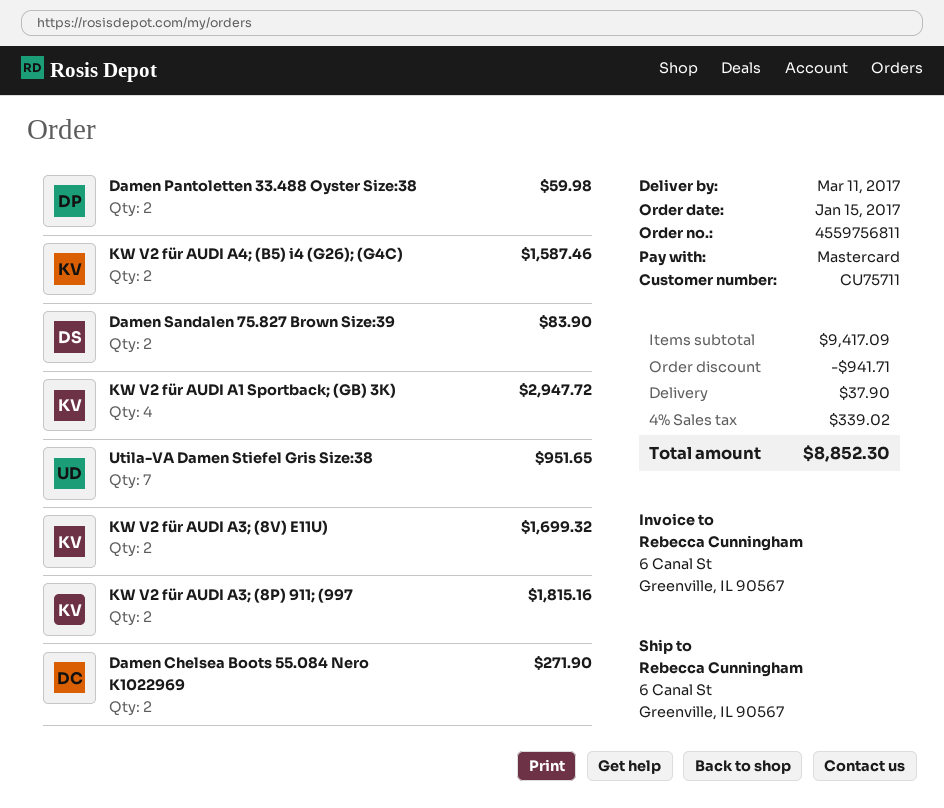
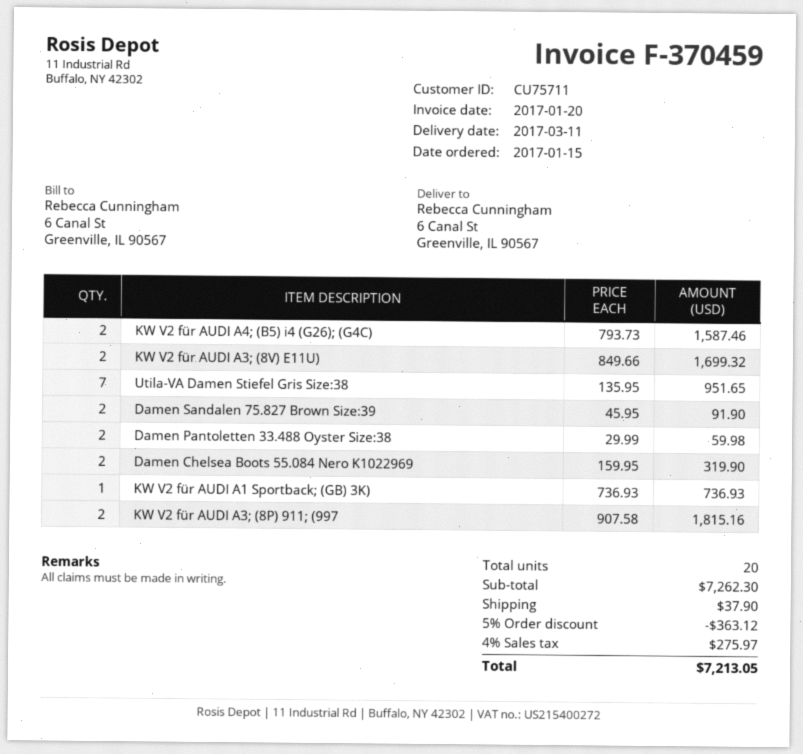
Damen Sandalen 75.827 Brown Size:39: 2 for 83.90 -> 2 for 91.90
KW V2 für AUDI A1 Sportback; (GB) 3K): 4 for 2947.72 -> 1 for 736.93
Damen Chelsea Boots 55.084 Nero K1022969: 2 for 271.90 -> 2 for 319.90
subtotal: 9417.09 -> 7262.30
discount: 941.71 -> 363.12
tax: 4% = 339.02 -> 4% = 275.97
total: 8852.30 -> 7213.05

